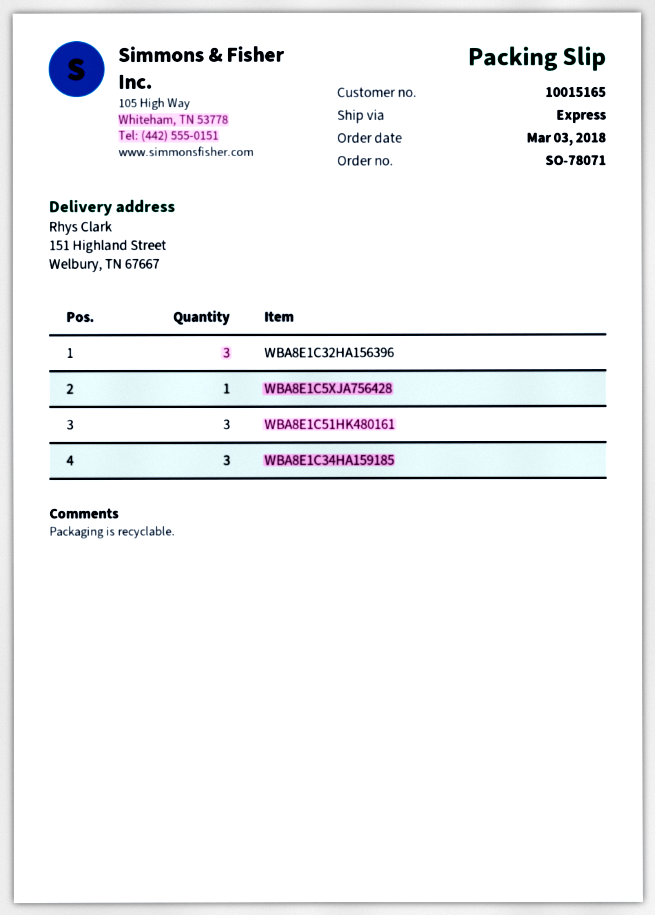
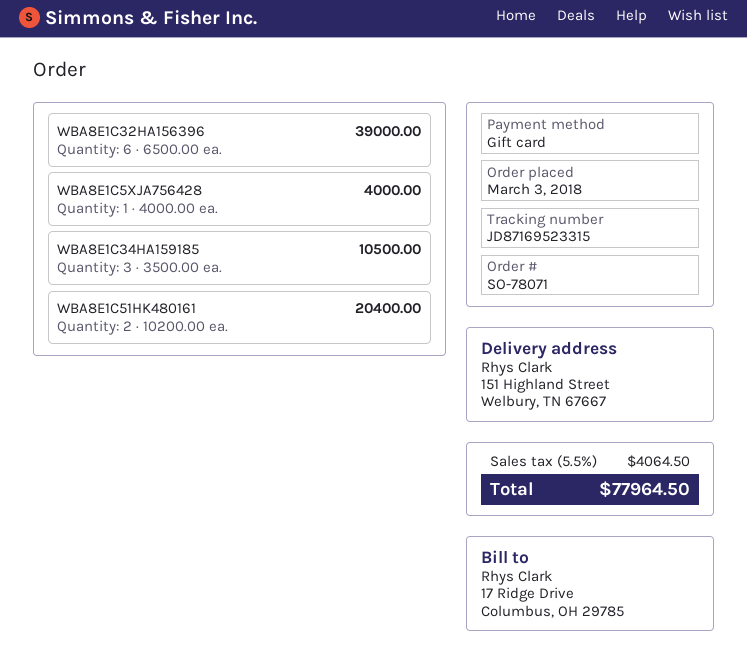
WBA8E1C32HA156396: 3 -> 6
WBA8E1C51HK480161: 3 -> 2

